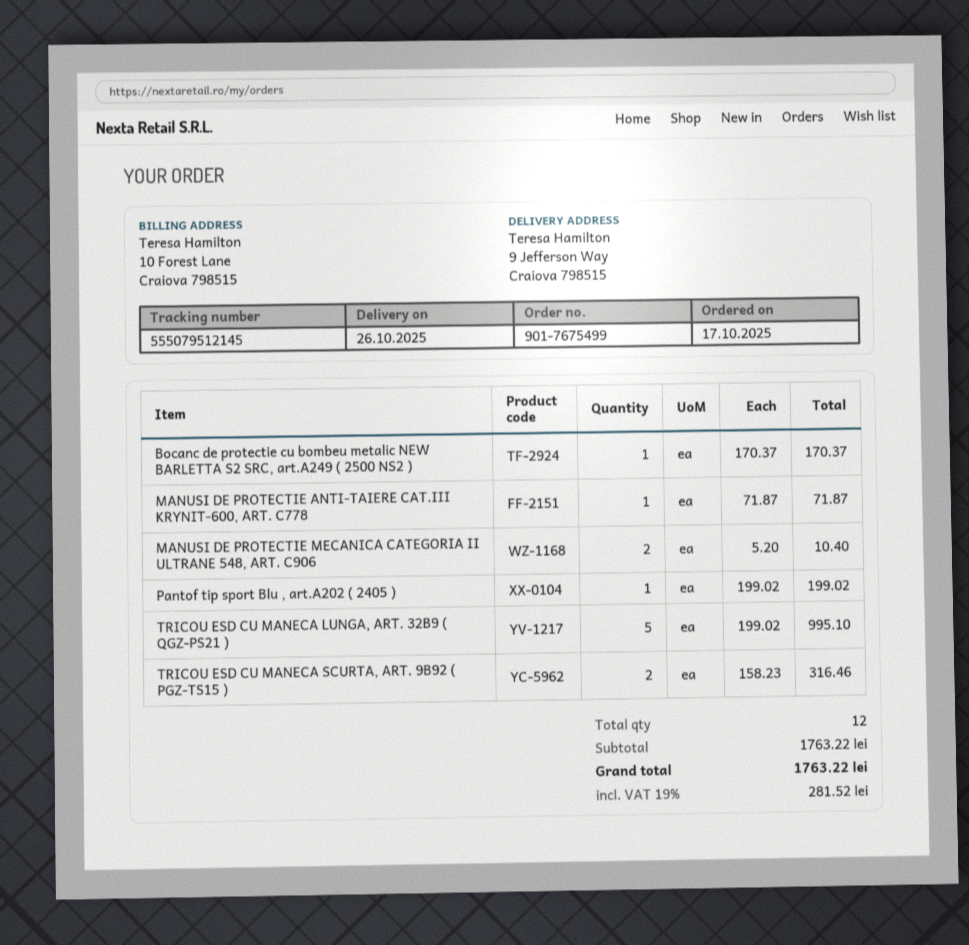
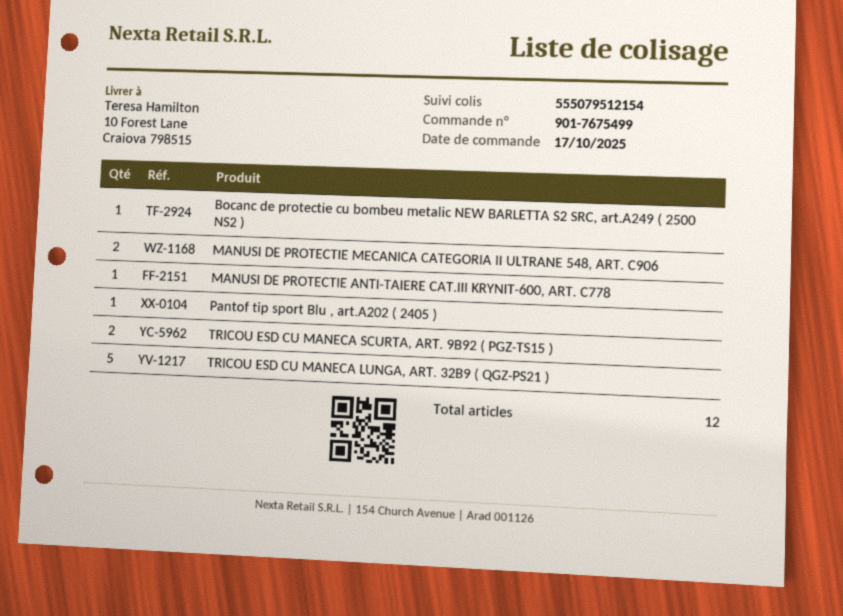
tracking number: 555079512145 -> 555079512154
ship to: 9 Jefferson Way, Craiova 798515 -> 10 Forest Lane, Craiova 798515

